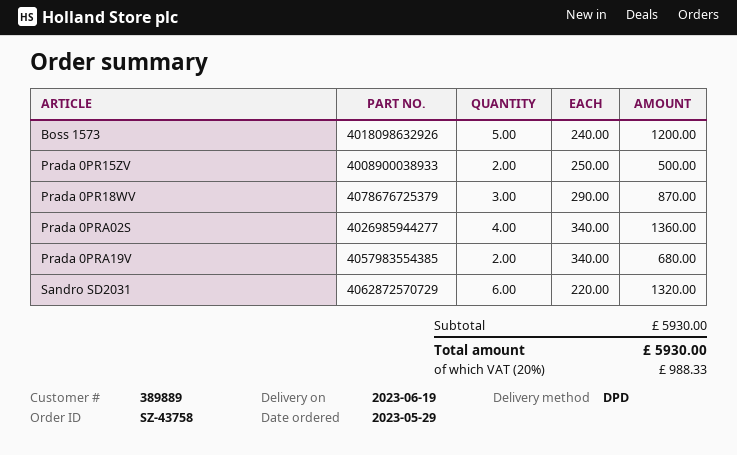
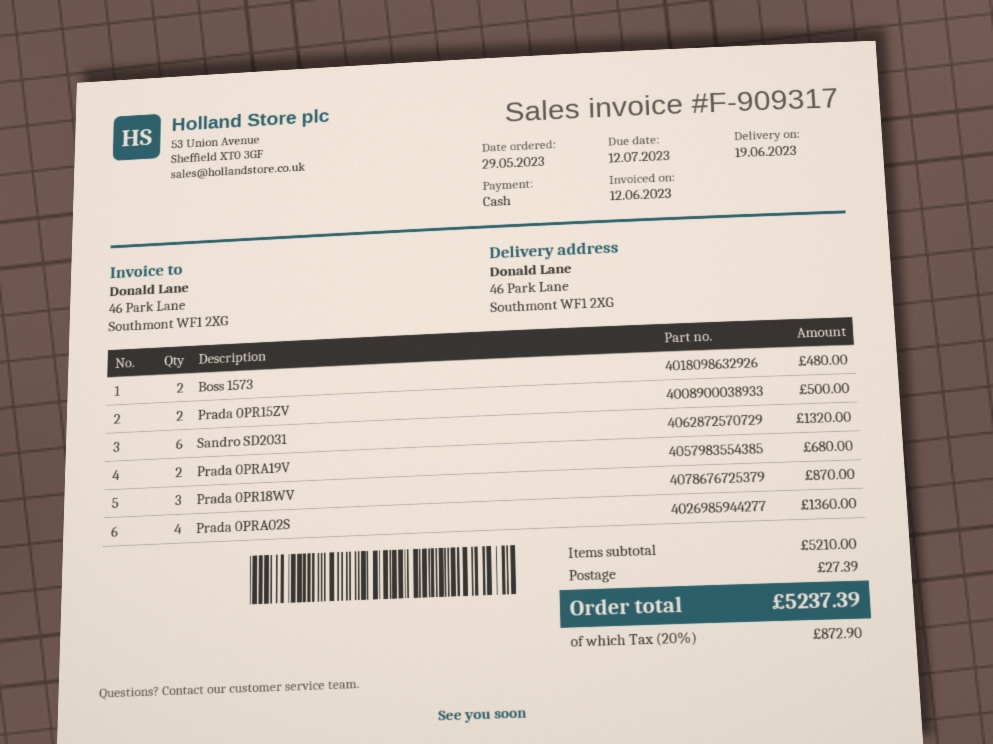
Boss 1573: 5 for 1200.00 -> 2 for 480.00
subtotal: 5930.00 -> 5210.00
shipping: none -> 27.39
tax: 20% = 988.33 -> 20% = 872.90
total: 5930.00 -> 5237.39

